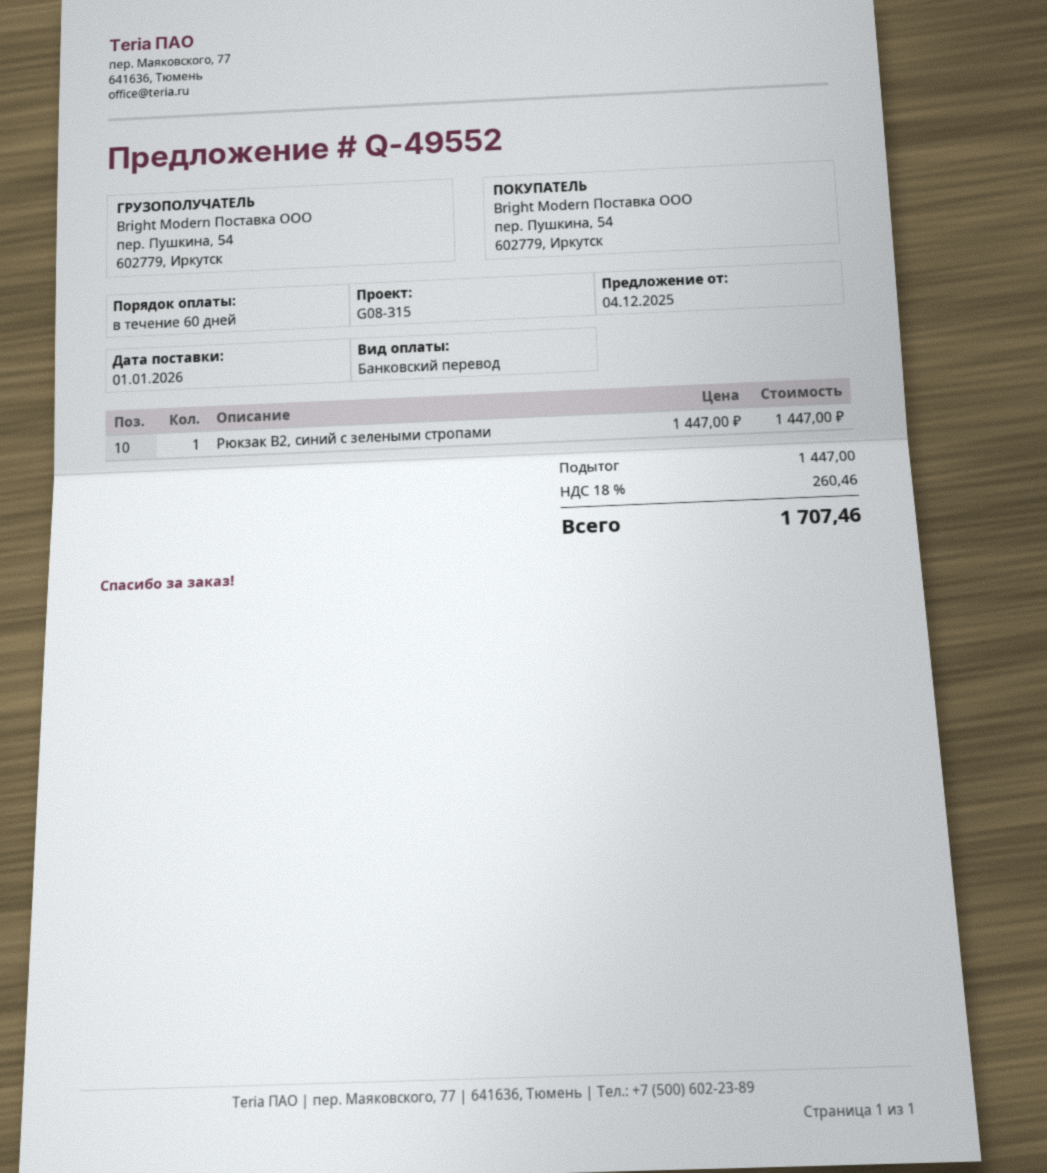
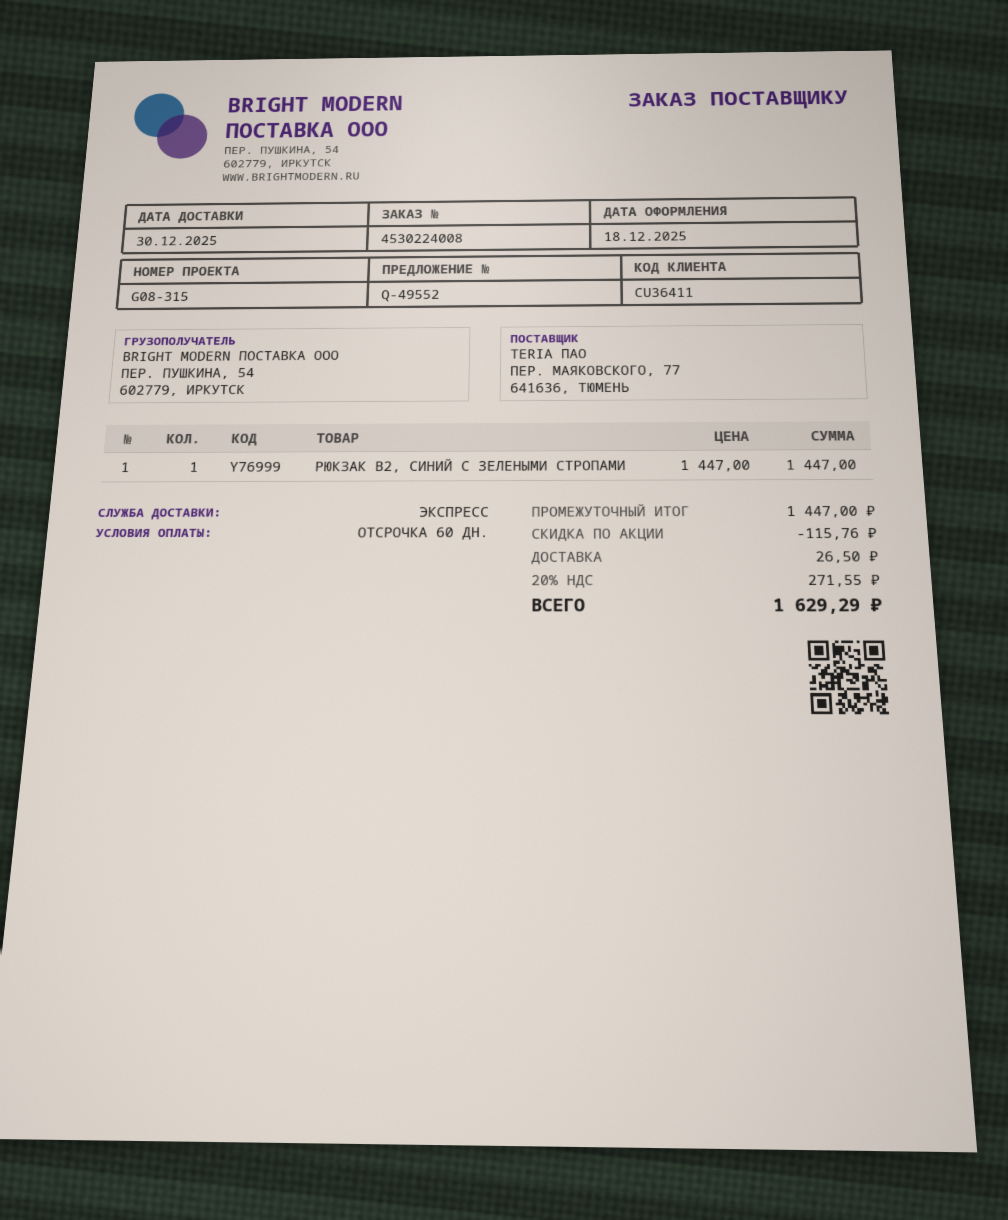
delivery date: 2026-01-01 -> 2025-12-30
discount: none -> 115.76
shipping: none -> 26.50
tax: 18% = 260.46 -> 20% = 271.55
total: 1707.46 -> 1629.29

